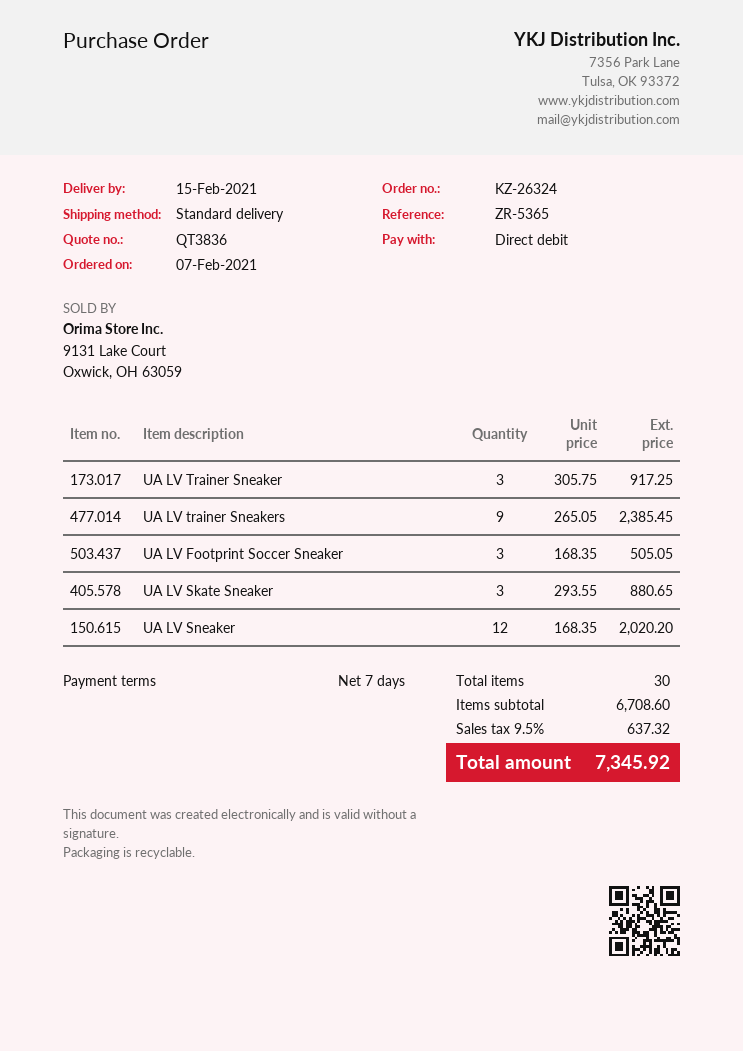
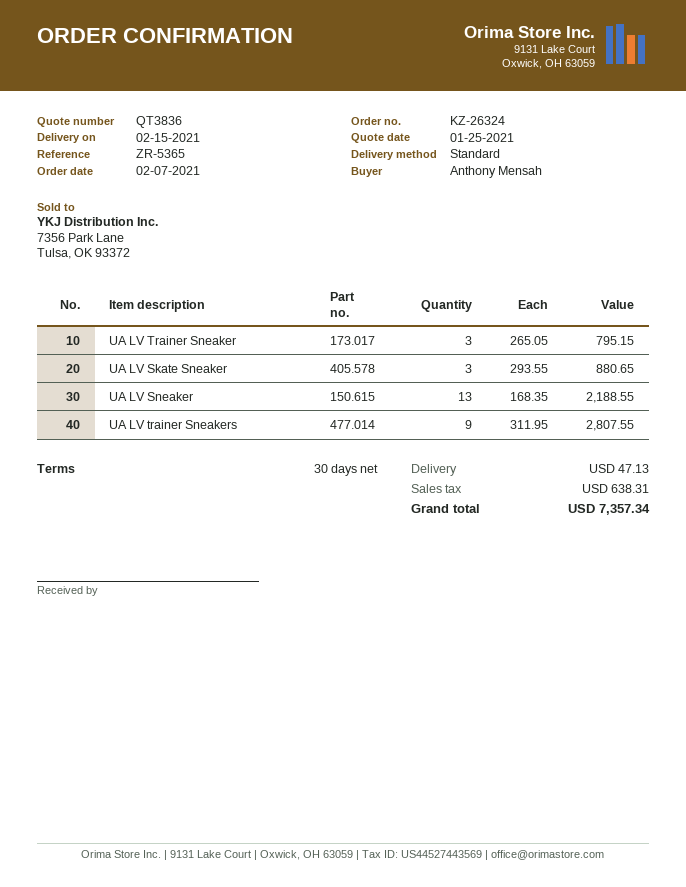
payment terms: 7 days -> 30 days
UA LV Trainer Sneaker: 3 x 305.75 = 917.25 -> 3 x 265.05 = 795.15
UA LV trainer Sneakers: 9 x 265.05 = 2385.45 -> 9 x 311.95 = 2807.55
UA LV Footprint Soccer Sneaker: 3 x 168.35 = 505.05 -> none
UA LV Sneaker: 12 x 168.35 = 2020.20 -> 13 x 168.35 = 2188.55
shipping: none -> 47.13
tax: 637.32 -> 638.31
total: 7345.92 -> 7357.34

